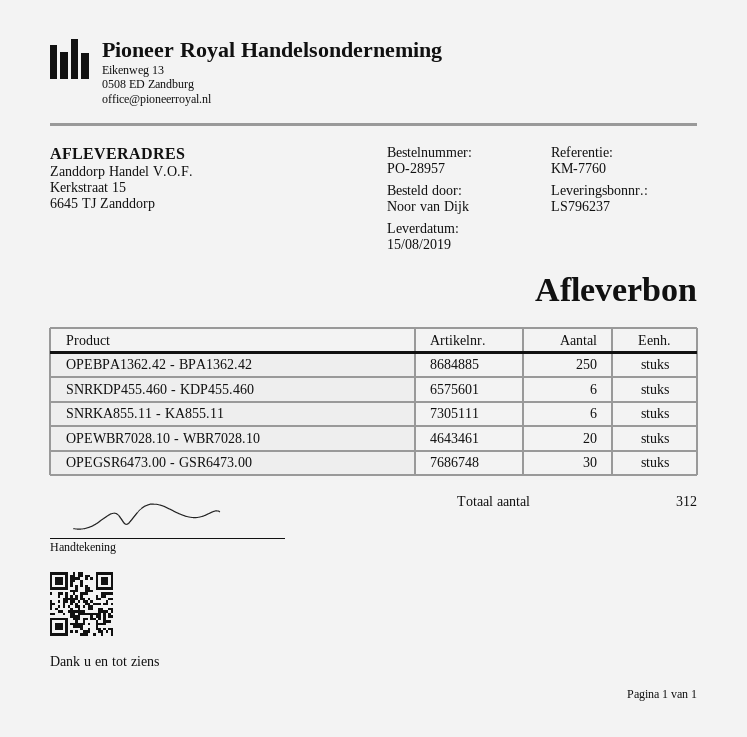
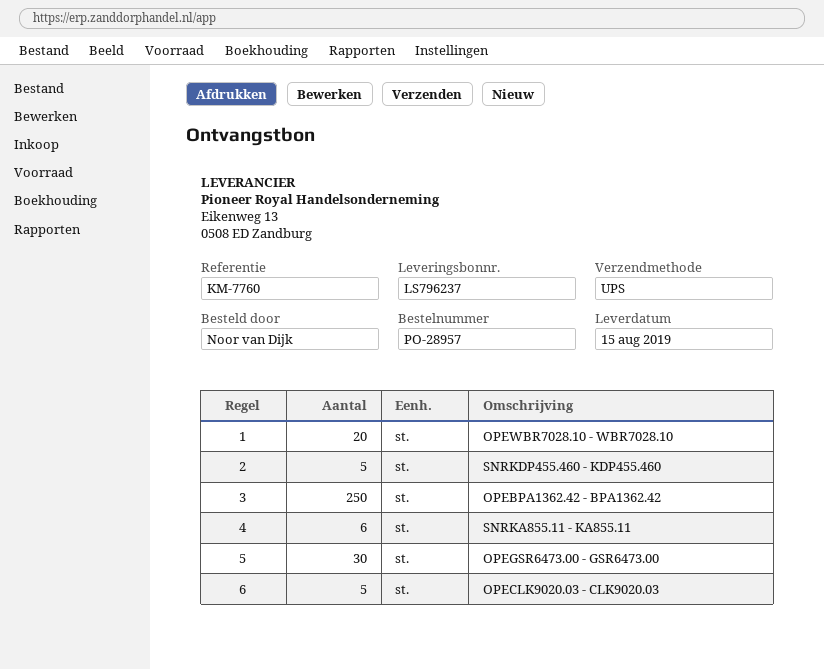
SNRKDP455.460 - KDP455.460: 6 -> 5
OPECLK9020.03 - CLK9020.03: none -> 5

